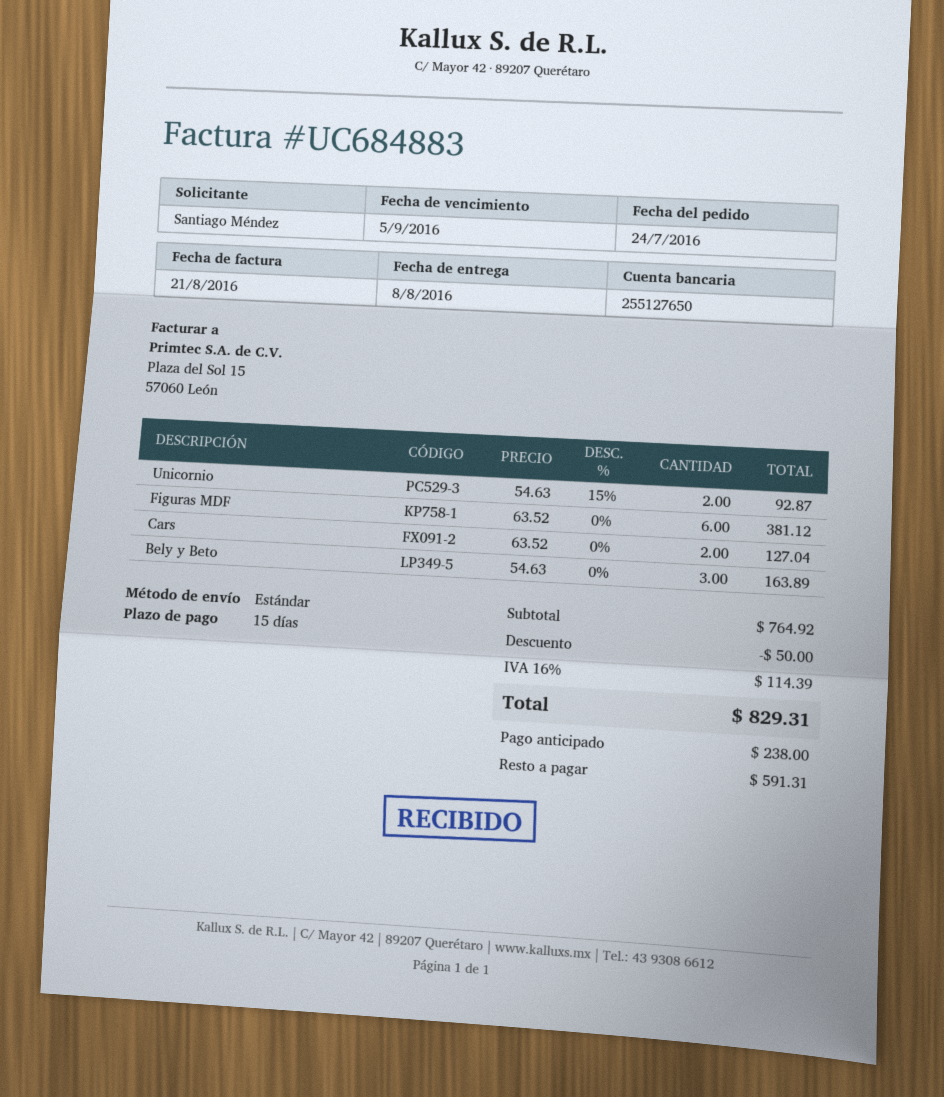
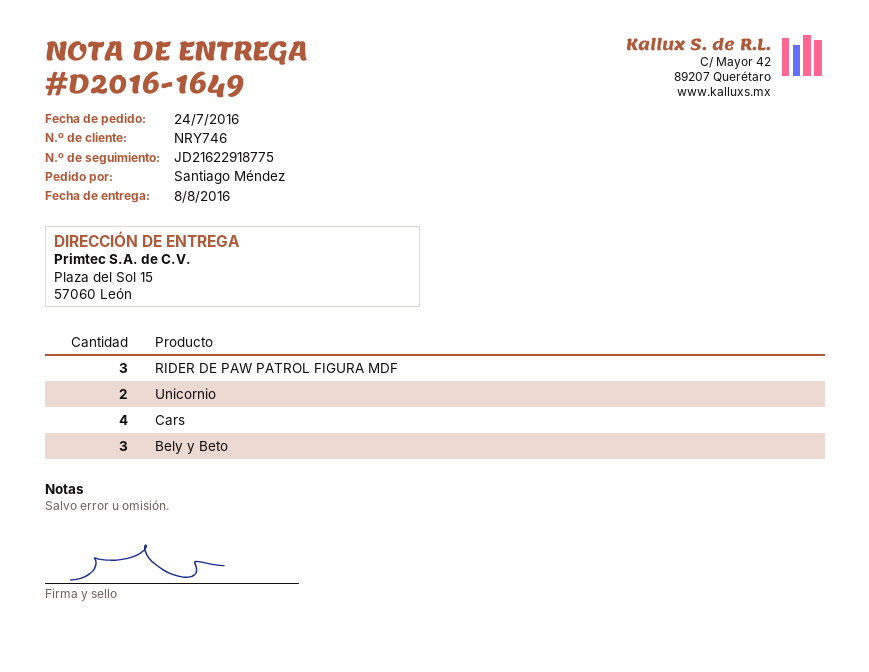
Figuras MDF: 6 -> none
Cars: 2 -> 4
RIDER DE PAW PATROL FIGURA MDF: none -> 3

